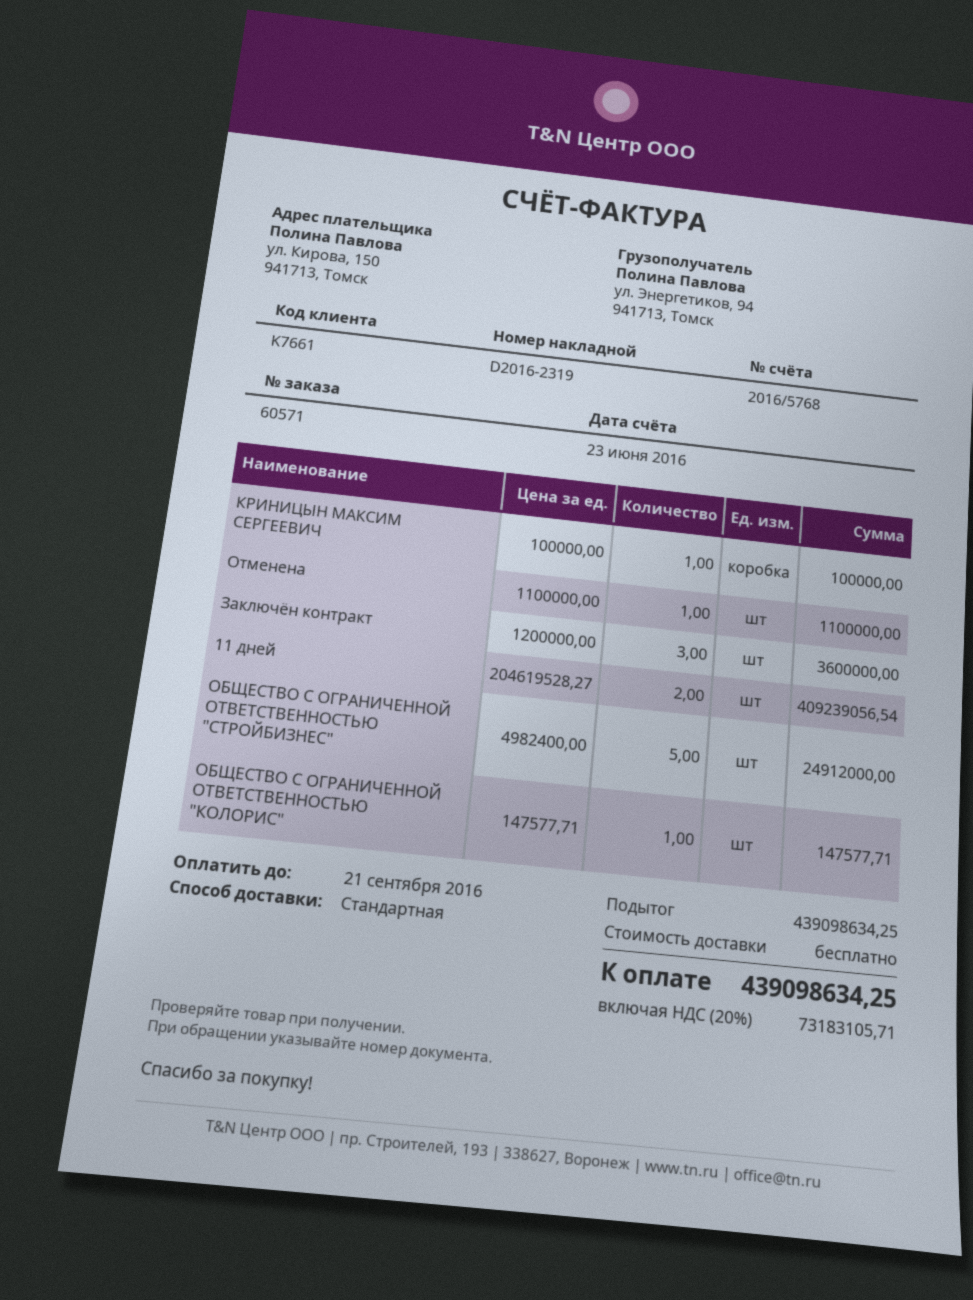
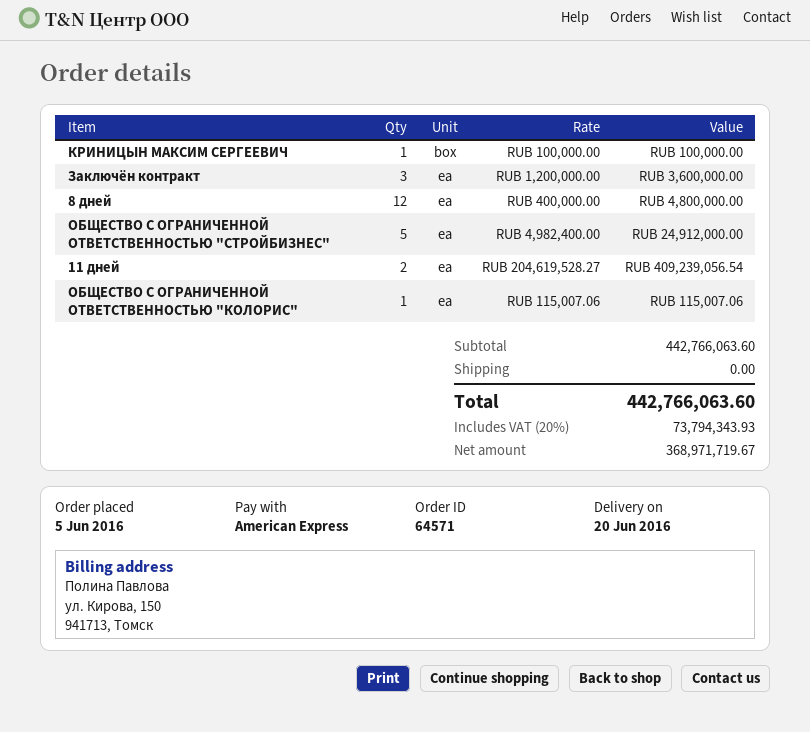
order number: 60571 -> 64571
Отменена: 1 x 1100000.00 = 1100000.00 -> none
ОБЩЕСТВО С ОГРАНИЧЕННОЙ ОТВЕТСТВЕННОСТЬЮ "КОЛОРИС": 1 x 147577.71 = 147577.71 -> 1 x 115007.06 = 115007.06
8 дней: none -> 12 x 400000.00 = 4800000.00
subtotal: 439098634.25 -> 442766063.60
tax: 20% = 73183105.71 -> 20% = 73794343.93
total: 439098634.25 -> 442766063.60

